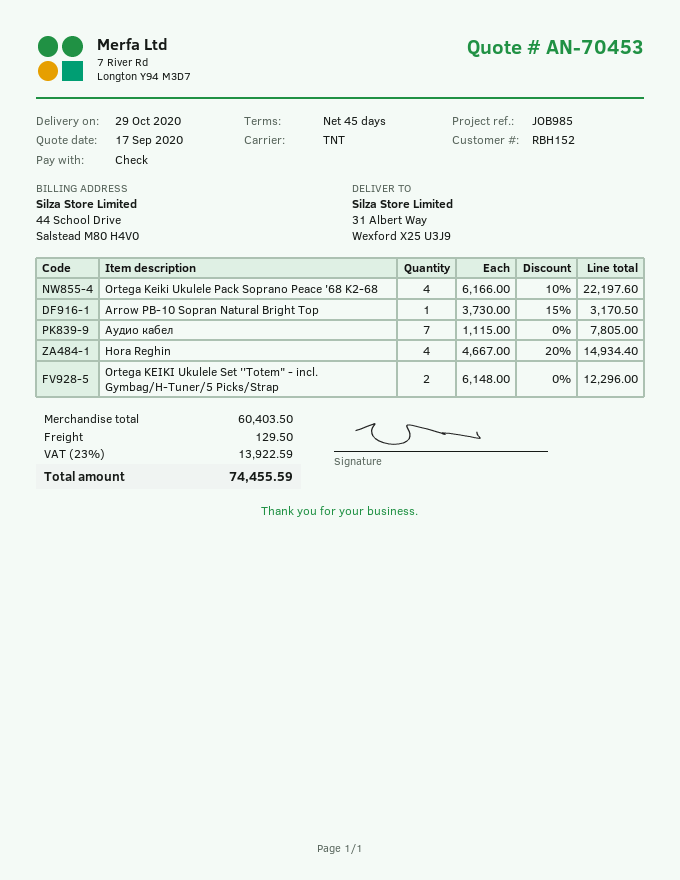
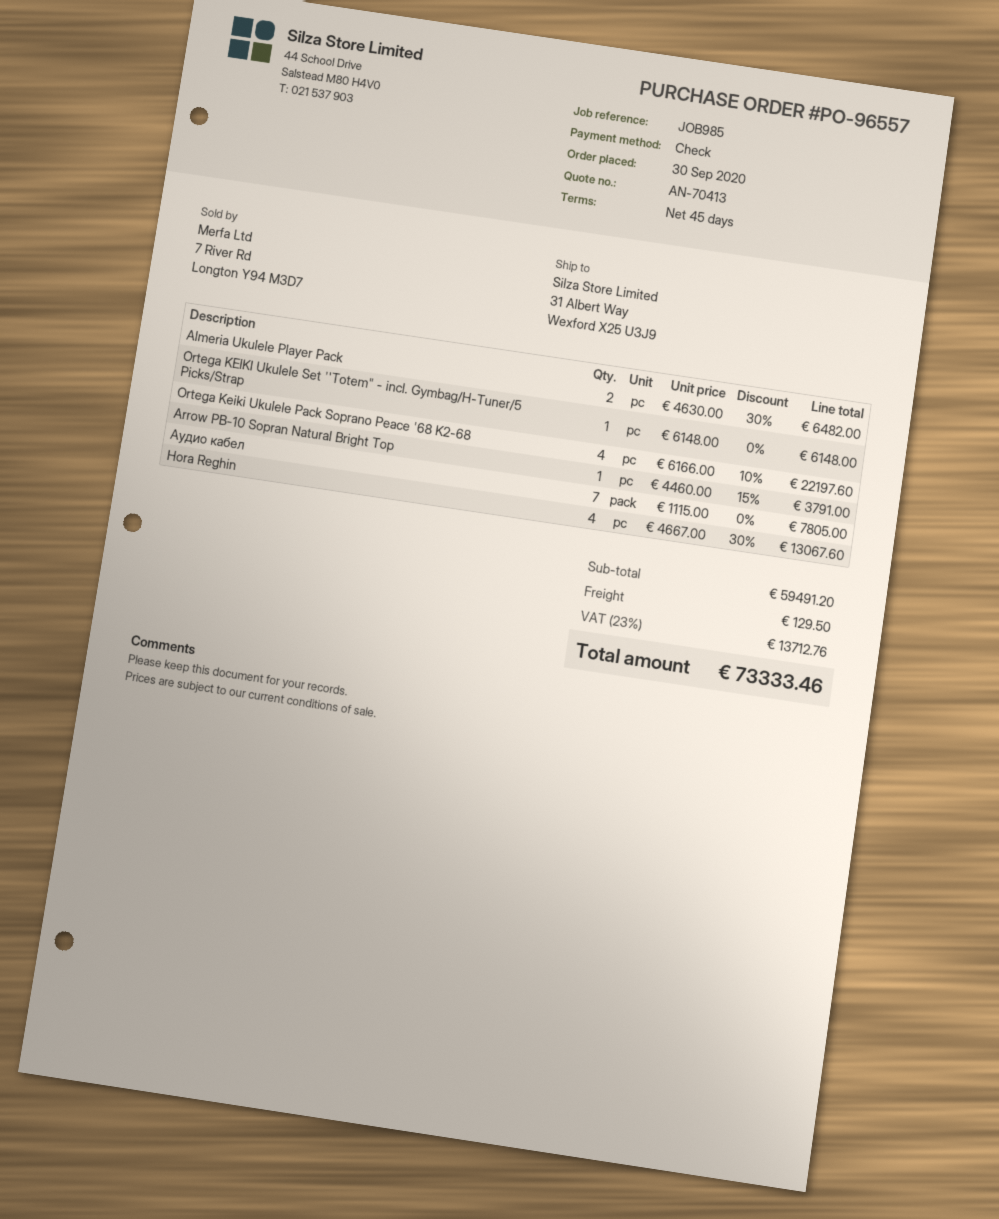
quote number: AN-70453 -> AN-70413
Arrow PB-10 Sopran Natural Bright Top: 1 x 3730.00 - 15% = 3170.50 -> 1 x 4460.00 - 15% = 3791.00
Hora Reghin: 4 x 4667.00 - 20% = 14934.40 -> 4 x 4667.00 - 30% = 13067.60
Ortega KEIKI Ukulele Set ''Totem" - incl. Gymbag/H-Tuner/5 Picks/Strap: 2 x 6148.00 = 12296.00 -> 1 x 6148.00 = 6148.00
Almeria Ukulele Player Pack: none -> 2 x 4630.00 - 30% = 6482.00
subtotal: 60403.50 -> 59491.20
tax: 23% = 13922.59 -> 23% = 13712.76
total: 74455.59 -> 73333.46

